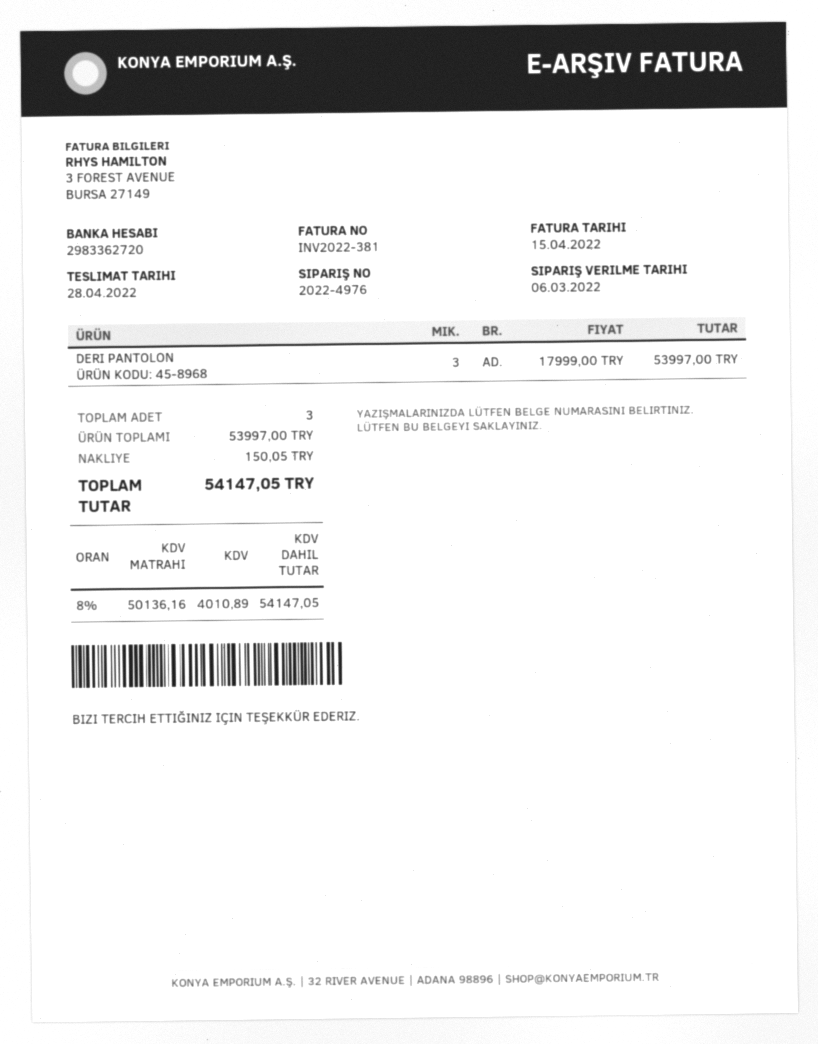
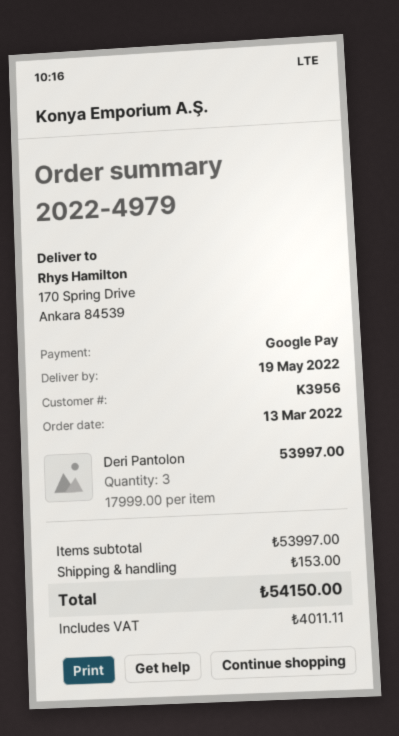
order number: 2022-4976 -> 2022-4979
order date: 2022-03-06 -> 2022-03-13
delivery date: 2022-04-28 -> 2022-05-19
shipping: 150.05 -> 153.00
tax: 4010.89 -> 4011.11
total: 54147.05 -> 54150.00

